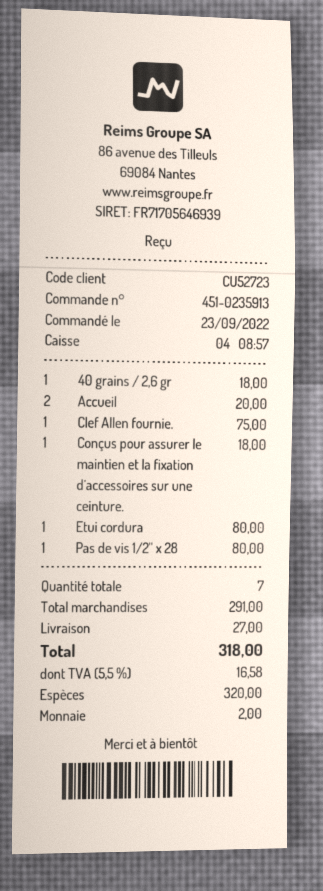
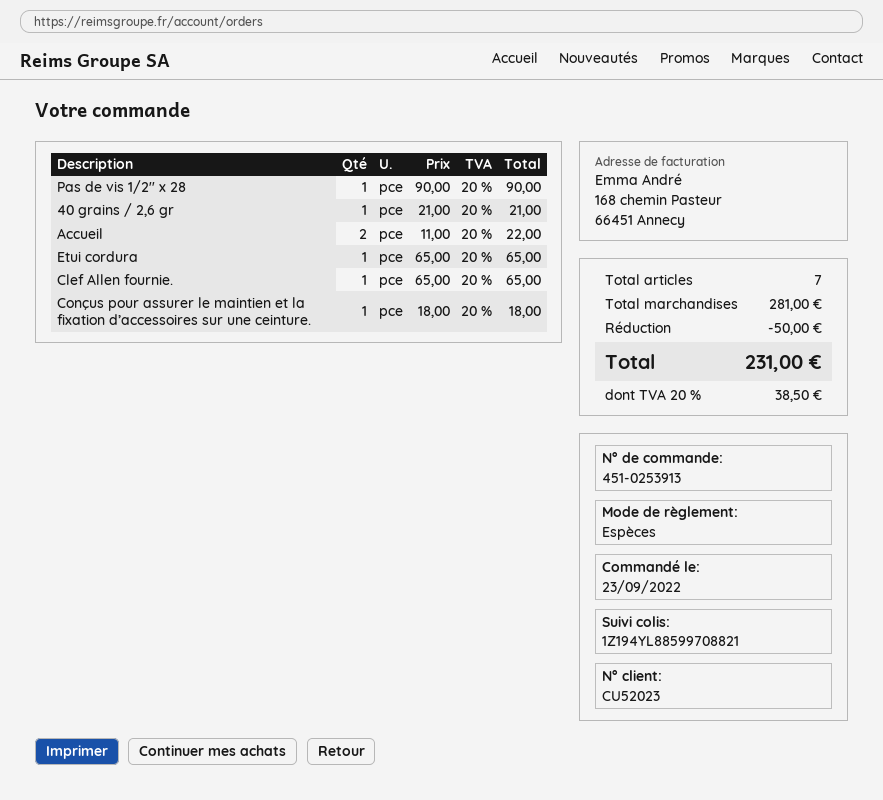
order number: 451-0235913 -> 451-0253913
customer number: CU52723 -> CU52023
40 grains / 2,6 gr: 1 for 18.00 -> 1 for 21.00
Accueil: 2 for 20.00 -> 2 for 22.00
Clef Allen fournie.: 1 for 75.00 -> 1 for 65.00
Etui cordura: 1 for 80.00 -> 1 for 65.00
Pas de vis 1/2'' x 28: 1 for 80.00 -> 1 for 90.00
subtotal: 291.00 -> 281.00
discount: none -> 50.00
shipping: 27.00 -> none
tax: 5.5% = 16.58 -> 20% = 38.50
total: 318.00 -> 231.00

